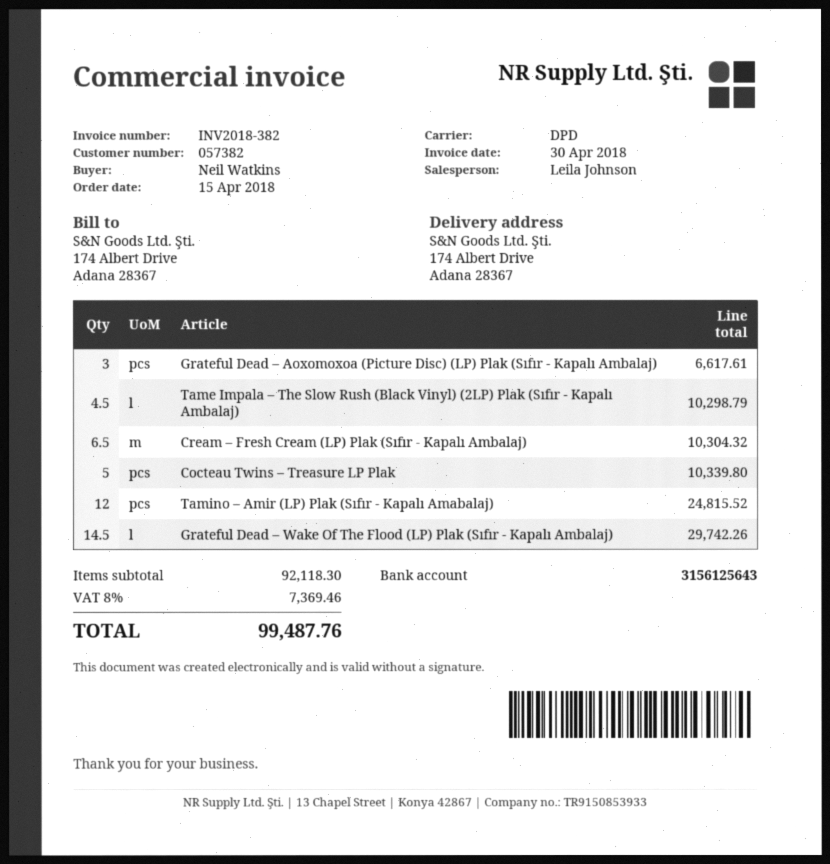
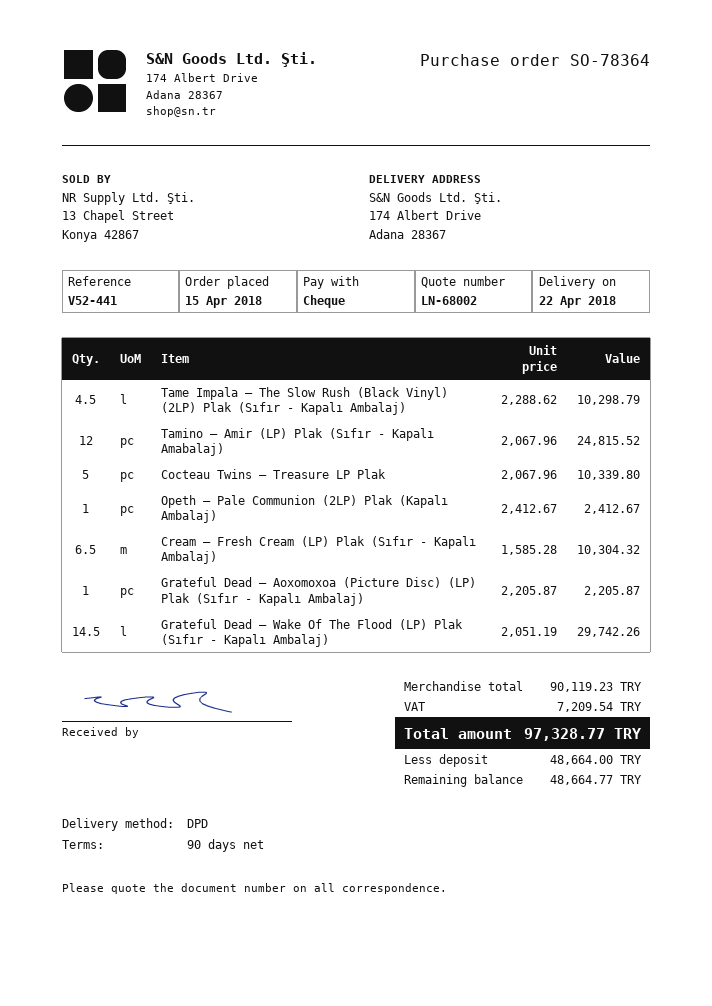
Grateful Dead – Aoxomoxoa (Picture Disc) (LP) Plak (Sıfır - Kapalı Ambalaj): 3 for 6617.61 -> 1 for 2205.87
Opeth – Pale Communion (2LP) Plak (Kapalı Ambalaj): none -> 1 for 2412.67
subtotal: 92118.30 -> 90119.23
tax: 7369.46 -> 7209.54
total: 99487.76 -> 97328.77

